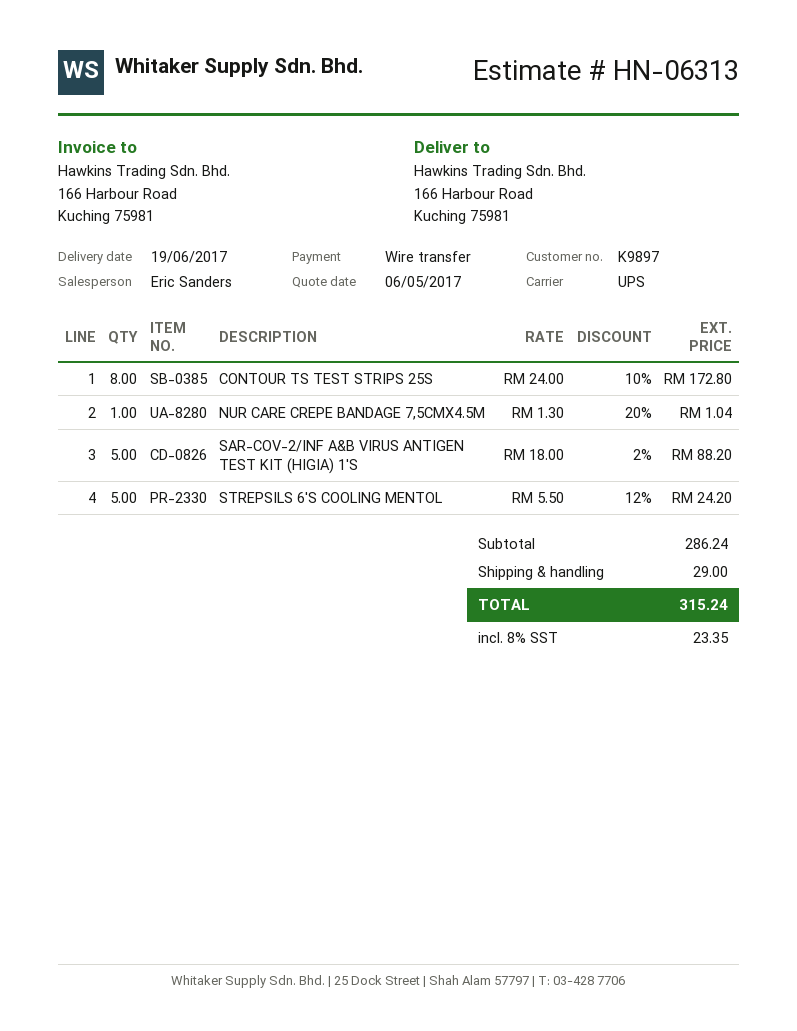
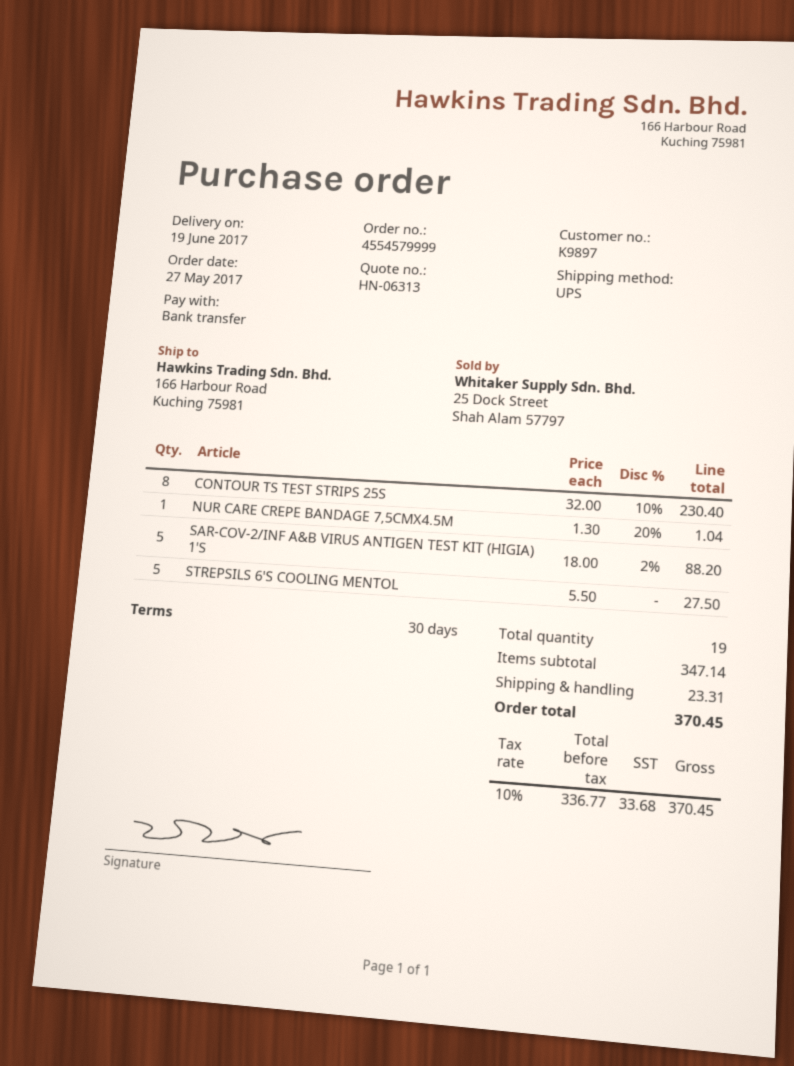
CONTOUR TS TEST STRIPS 25S: 8 x 24.00 - 10% = 172.80 -> 8 x 32.00 - 10% = 230.40
STREPSILS 6'S COOLING MENTOL: 5 x 5.50 - 12% = 24.20 -> 5 x 5.50 = 27.50
subtotal: 286.24 -> 347.14
shipping: 29.00 -> 23.31
tax: 8% = 23.35 -> 10% = 33.68
total: 315.24 -> 370.45

